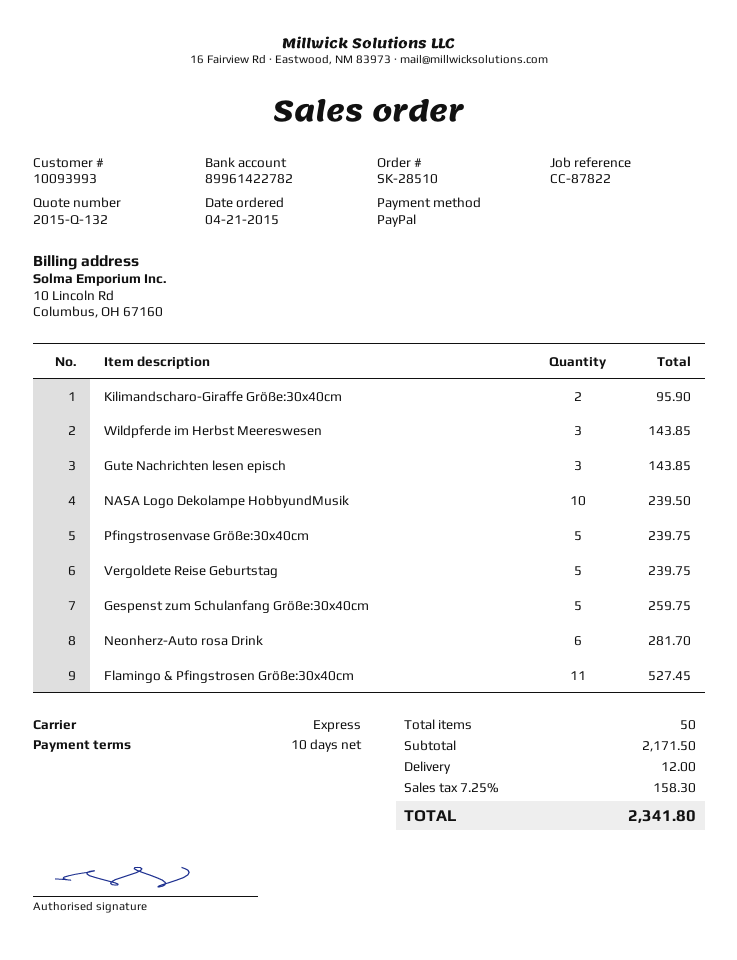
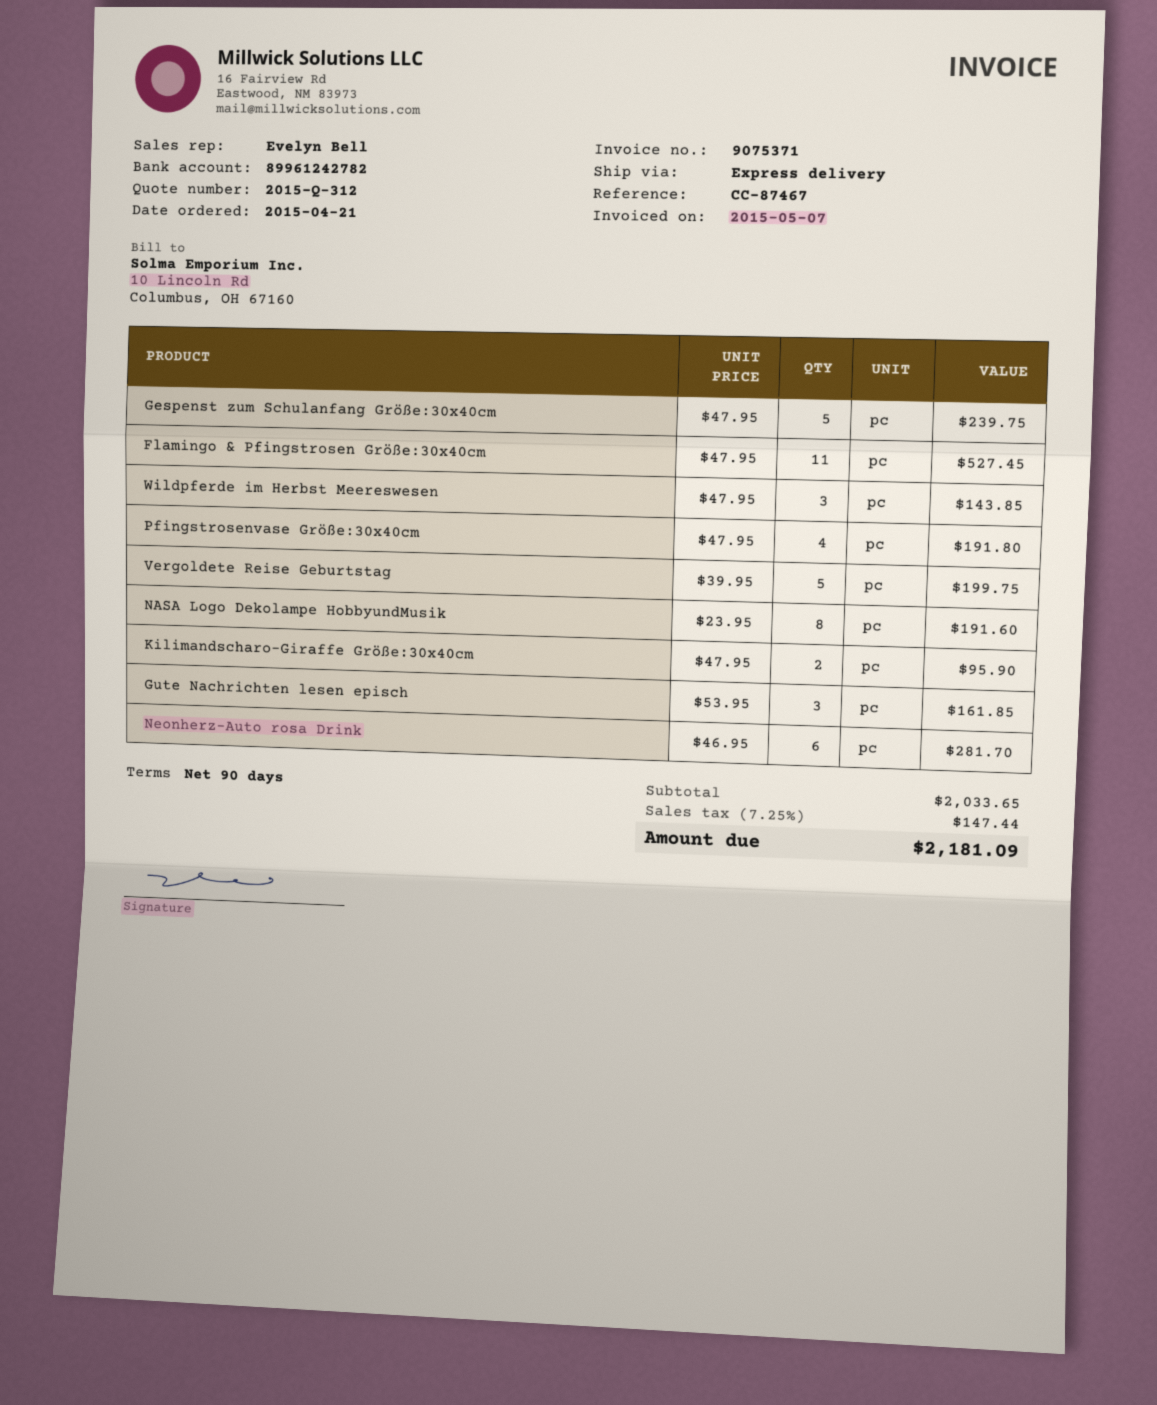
quote number: 2015-Q-132 -> 2015-Q-312
payment terms: 10 days -> 90 days
reference: CC-87822 -> CC-87467
bank account: 89961422782 -> 89961242782
Gute Nachrichten lesen episch: 3 for 143.85 -> 3 for 161.85
NASA Logo Dekolampe HobbyundMusik: 10 for 239.50 -> 8 for 191.60
Pfingstrosenvase Größe:30x40cm: 5 for 239.75 -> 4 for 191.80
Vergoldete Reise Geburtstag: 5 for 239.75 -> 5 for 199.75
Gespenst zum Schulanfang Größe:30x40cm: 5 for 259.75 -> 5 for 239.75
subtotal: 2171.50 -> 2033.65
shipping: 12.00 -> none
tax: 7.25% = 158.30 -> 7.25% = 147.44
total: 2341.80 -> 2181.09

